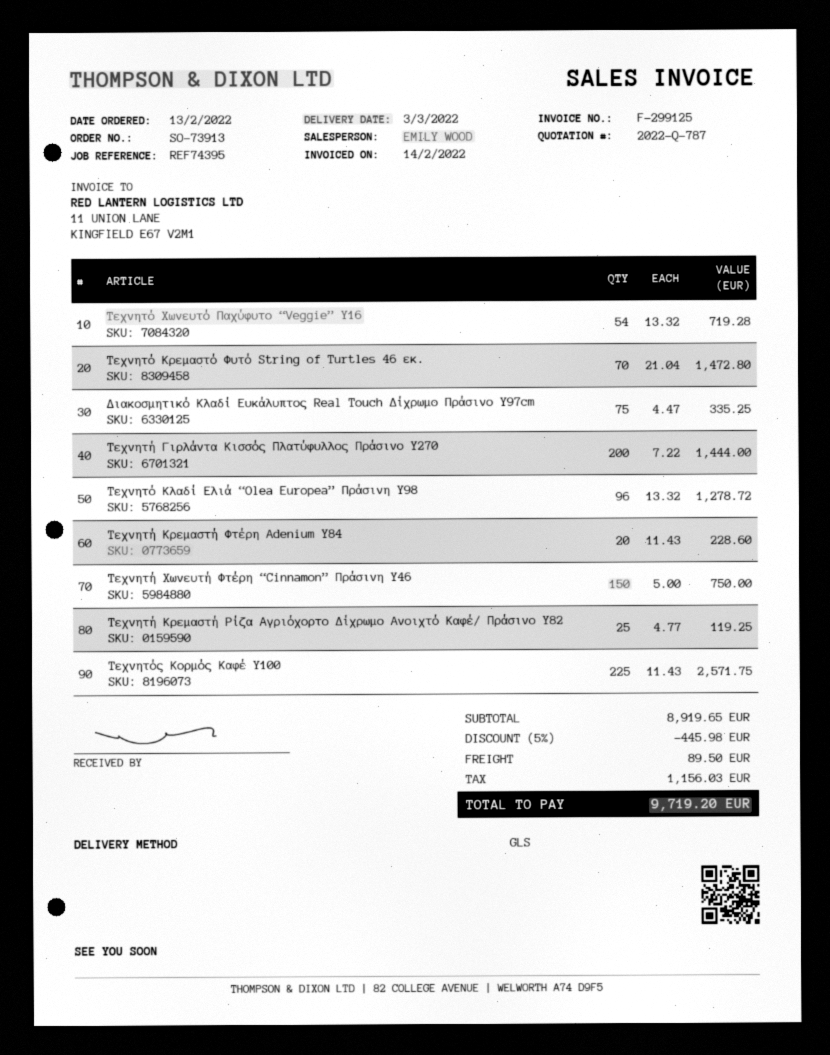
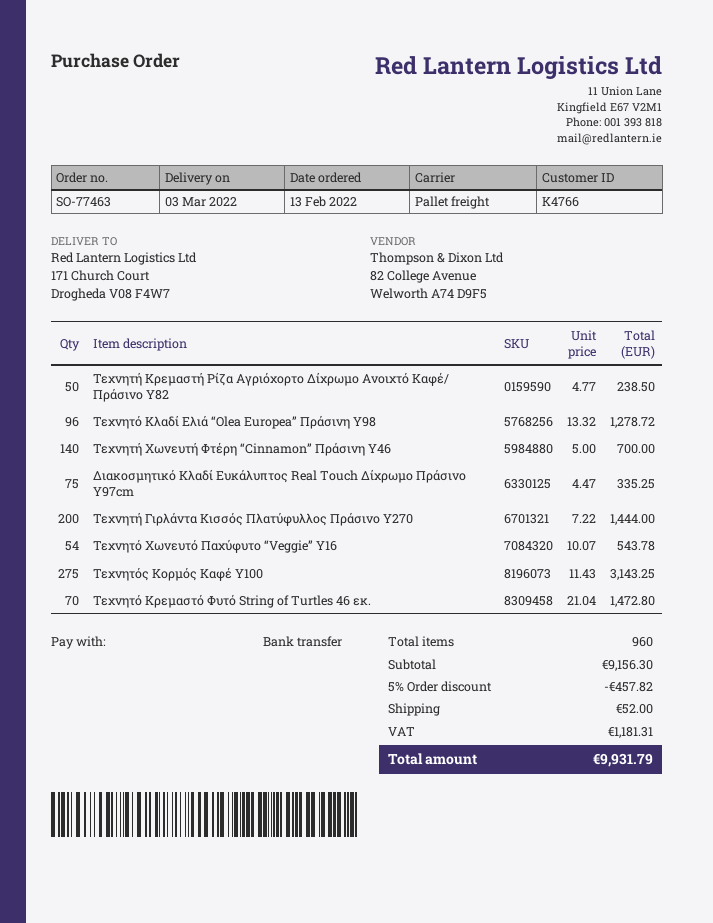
order number: SO-73913 -> SO-77463
shipping method: GLS -> pallet freight
Τεχνητό Χωνευτό Παχύφυτο “Veggie” Υ16: 54 x 13.32 = 719.28 -> 54 x 10.07 = 543.78
Τεχνητή Κρεμαστή Φτέρη Adenium Υ84: 20 x 11.43 = 228.60 -> none
Τεχνητή Χωνευτή Φτέρη “Cinnamon” Πράσινη Υ46: 150 x 5.00 = 750.00 -> 140 x 5.00 = 700.00
Τεχνητή Κρεμαστή Ρίζα Αγριόχορτο Δίχρωμο Ανοιχτό Καφέ/ Πράσινο Υ82: 25 x 4.77 = 119.25 -> 50 x 4.77 = 238.50
Τεχνητός Κορμός Καφέ Υ100: 225 x 11.43 = 2571.75 -> 275 x 11.43 = 3143.25
subtotal: 8919.65 -> 9156.30
discount: 5% = 445.98 -> 5% = 457.82
shipping: 89.50 -> 52.00
tax: 1156.03 -> 1181.31
total: 9719.20 -> 9931.79

